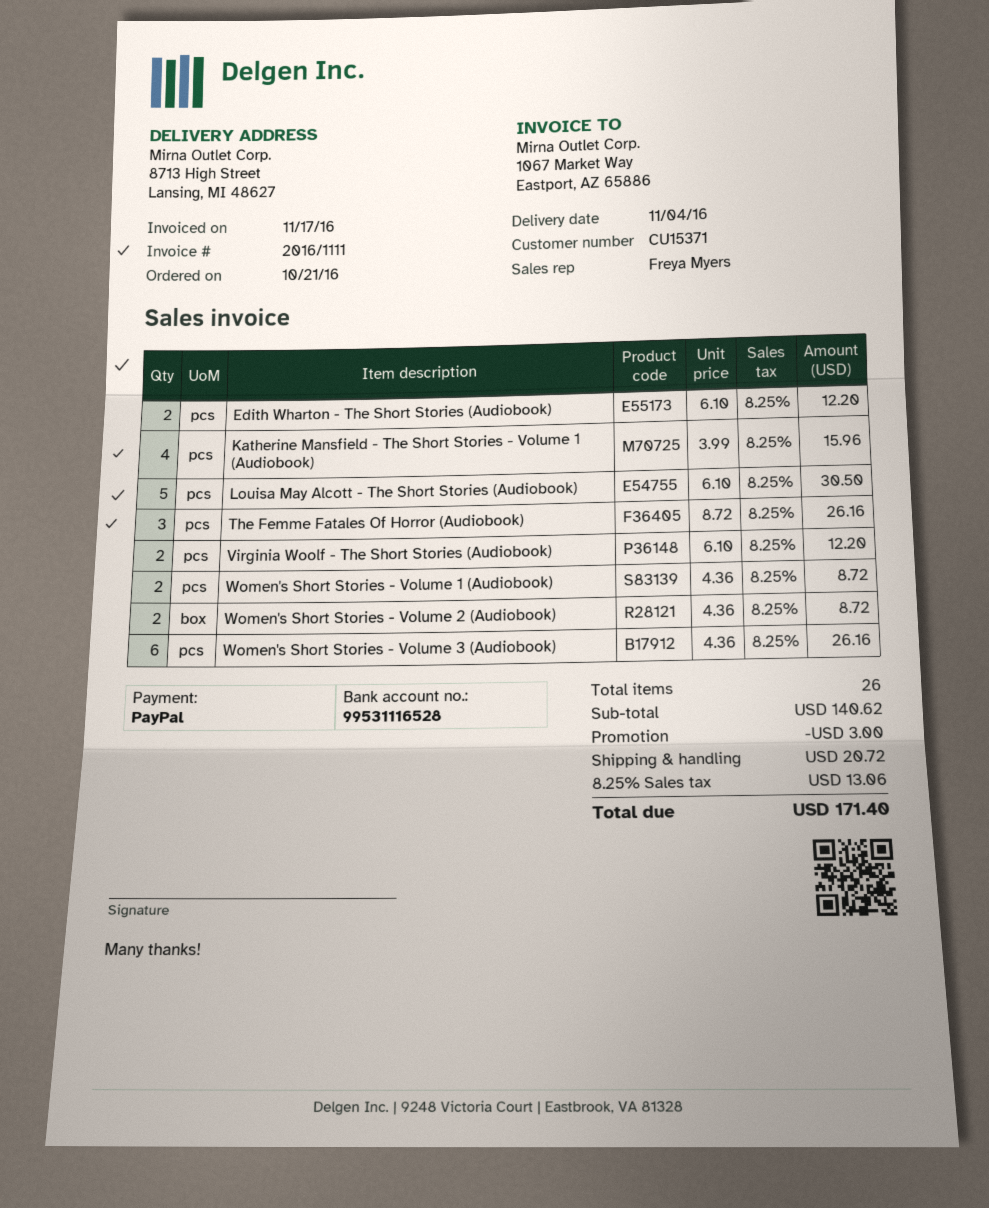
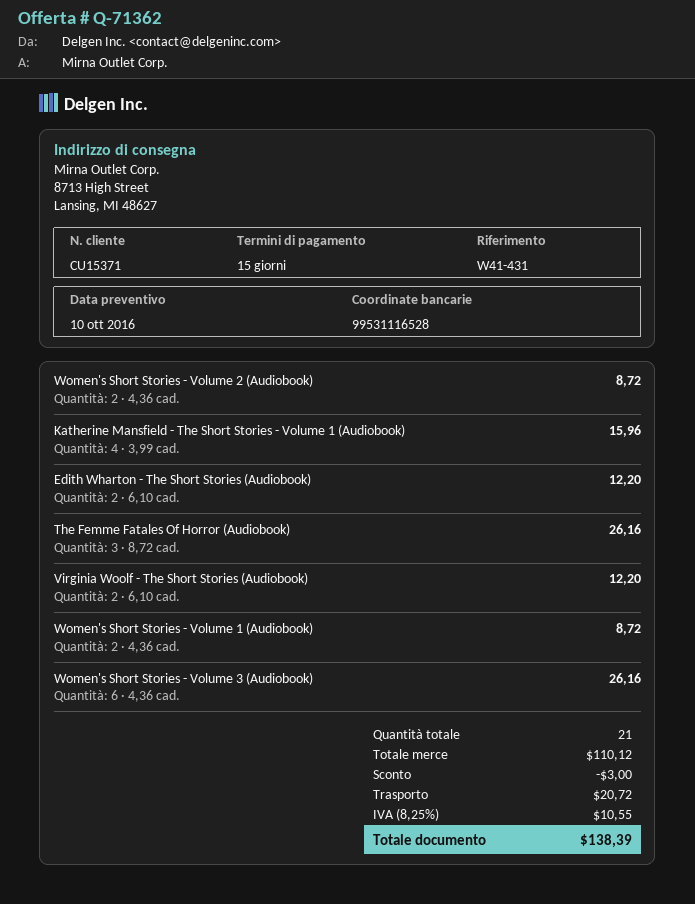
Louisa May Alcott - The Short Stories (Audiobook): 5 x 6.10 = 30.50 -> none
total quantity: 26 -> 21
subtotal: 140.62 -> 110.12
tax: 8.25% = 13.06 -> 8.25% = 10.55
total: 171.40 -> 138.39

